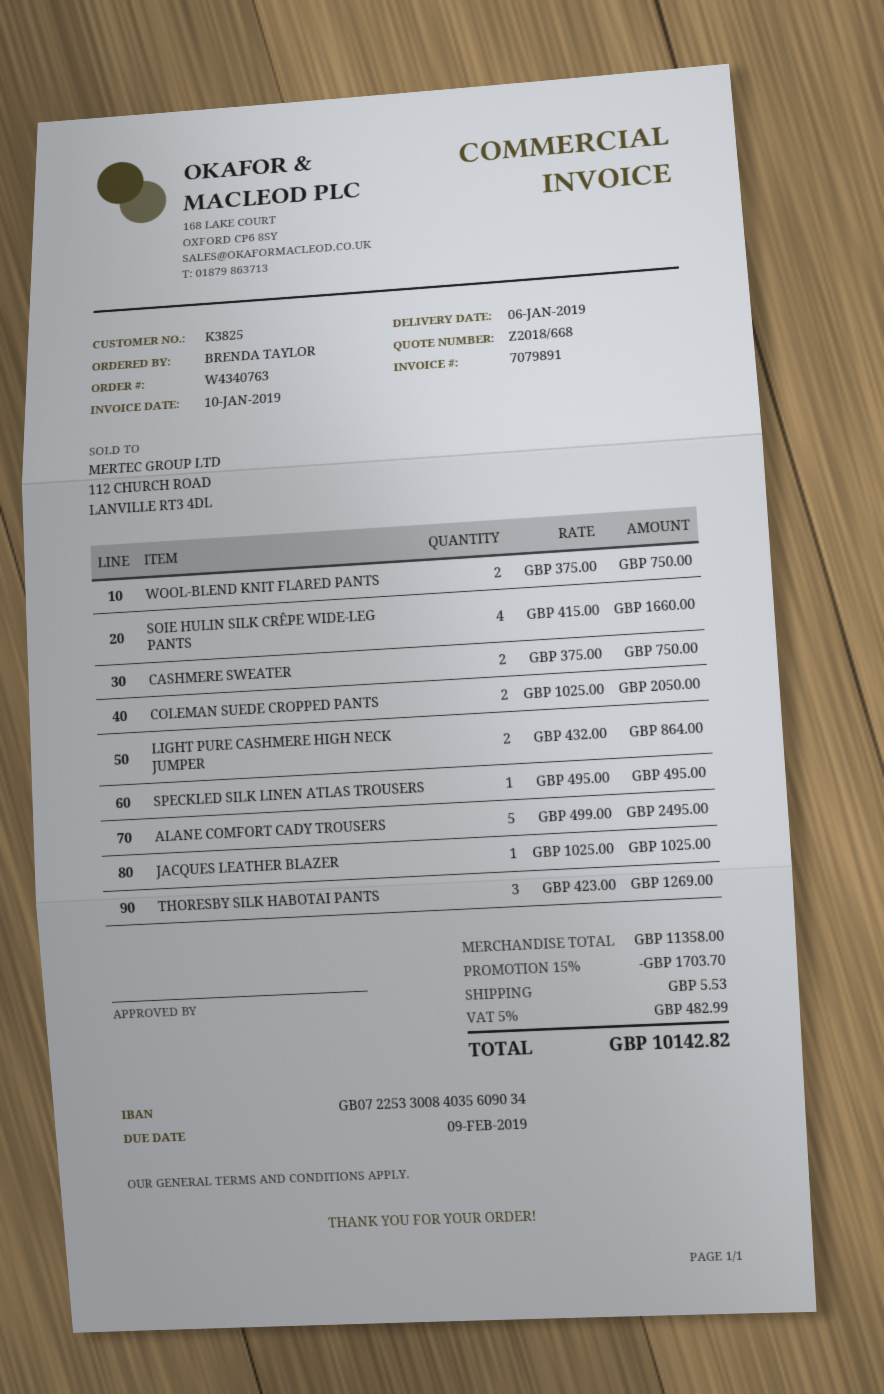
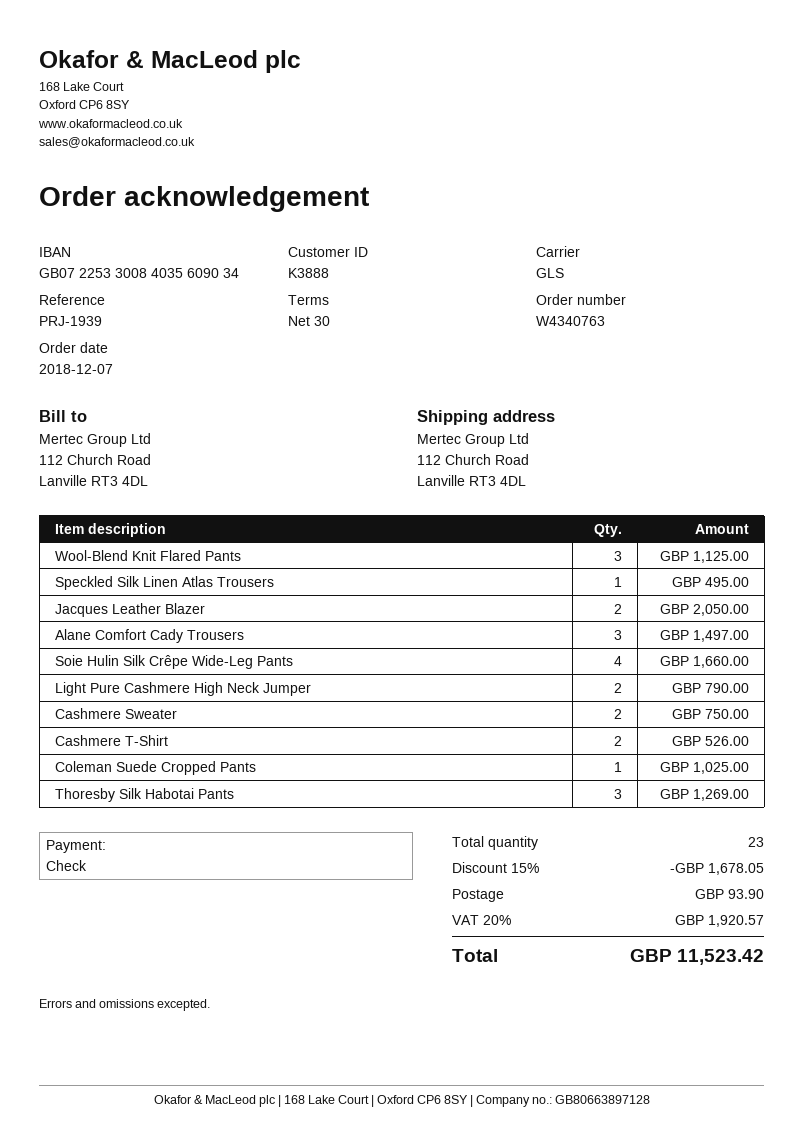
customer number: K3825 -> K3888
WOOL-BLEND KNIT FLARED PANTS: 2 for 750.00 -> 3 for 1125.00
COLEMAN SUEDE CROPPED PANTS: 2 for 2050.00 -> 1 for 1025.00
LIGHT PURE CASHMERE HIGH NECK JUMPER: 2 for 864.00 -> 2 for 790.00
ALANE COMFORT CADY TROUSERS: 5 for 2495.00 -> 3 for 1497.00
JACQUES LEATHER BLAZER: 1 for 1025.00 -> 2 for 2050.00
Cashmere T-Shirt: none -> 2 for 526.00
discount: 15% = 1703.70 -> 15% = 1678.05
shipping: 5.53 -> 93.90
tax: 5% = 482.99 -> 20% = 1920.57
total: 10142.82 -> 11523.42

